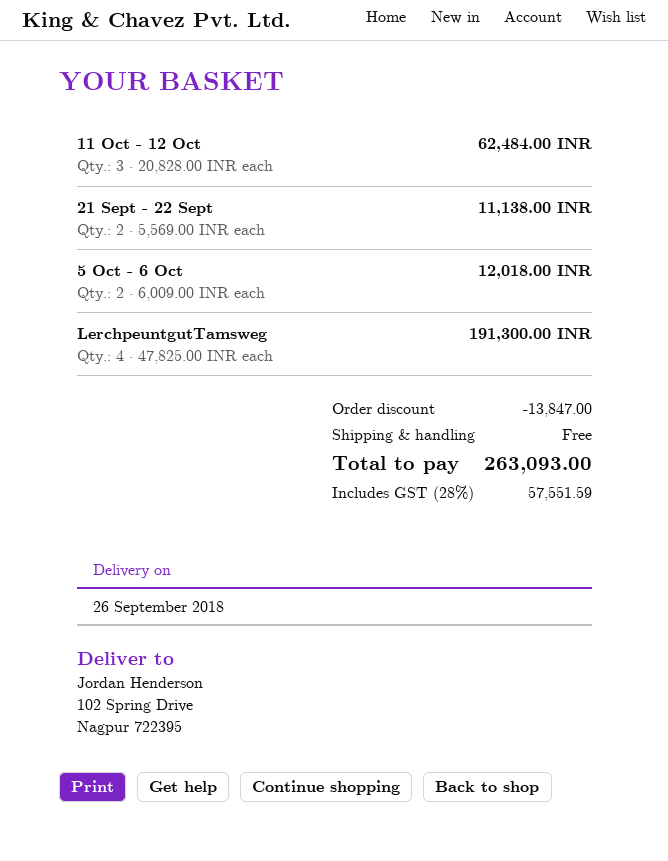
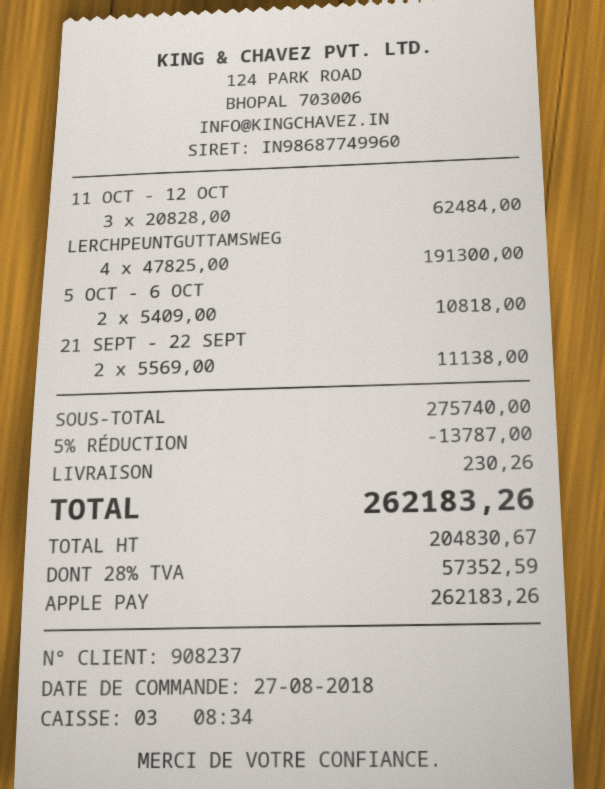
5 Oct - 6 Oct: 2 x 6009.00 = 12018.00 -> 2 x 5409.00 = 10818.00
discount: 13847.00 -> 13787.00
shipping: 0.00 -> 230.26
tax: 28% = 57551.59 -> 28% = 57352.59
total: 263093.00 -> 262183.26

